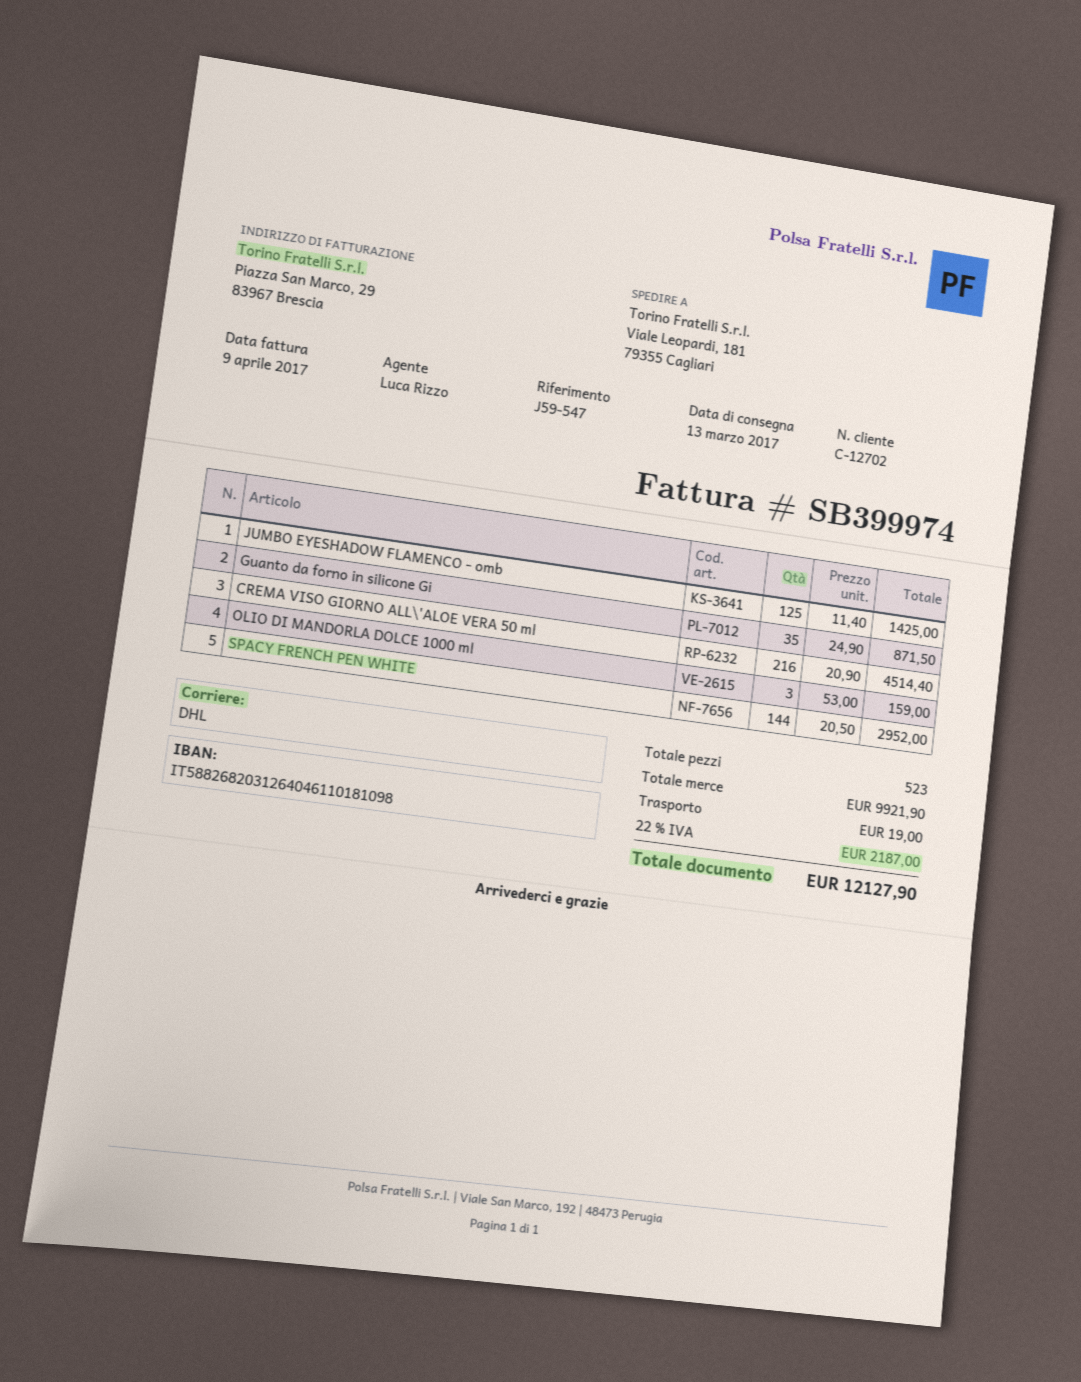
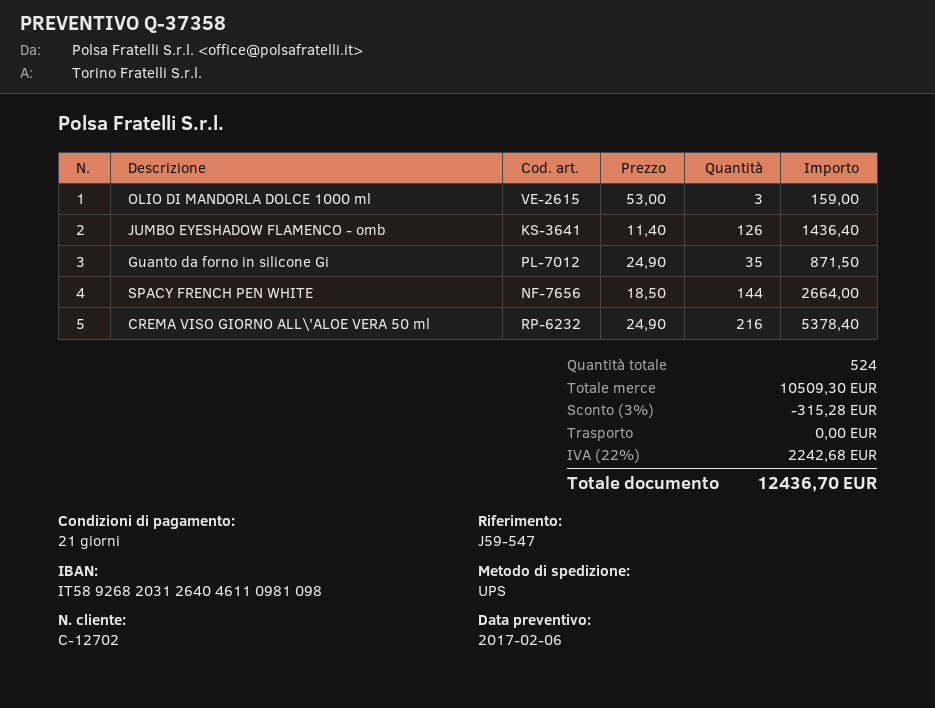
bank account: IT5882682031264046110181098 -> IT5892682031264046110981098
shipping method: DHL -> UPS
JUMBO EYESHADOW FLAMENCO - omb: 125 x 11.40 = 1425.00 -> 126 x 11.40 = 1436.40
CREMA VISO GIORNO ALL\'ALOE VERA 50 ml: 216 x 20.90 = 4514.40 -> 216 x 24.90 = 5378.40
SPACY FRENCH PEN WHITE: 144 x 20.50 = 2952.00 -> 144 x 18.50 = 2664.00
total quantity: 523 -> 524
subtotal: 9921.90 -> 10509.30
discount: none -> 3% = 315.28
shipping: 19.00 -> 0.00
tax: 22% = 2187.00 -> 22% = 2242.68
total: 12127.90 -> 12436.70

